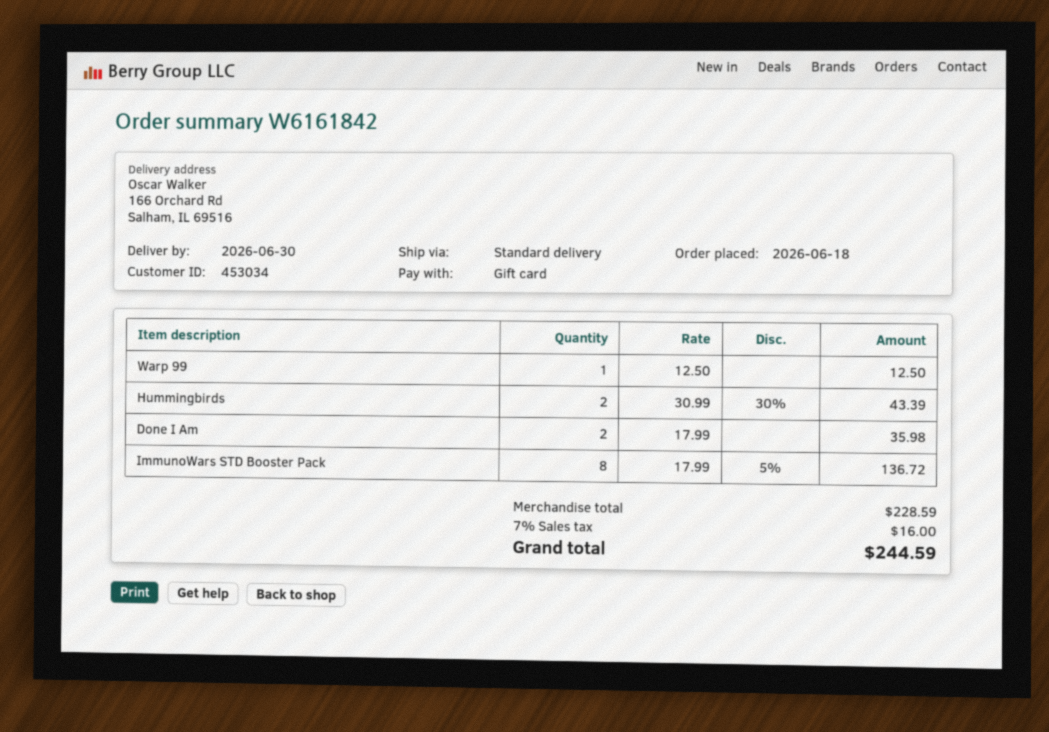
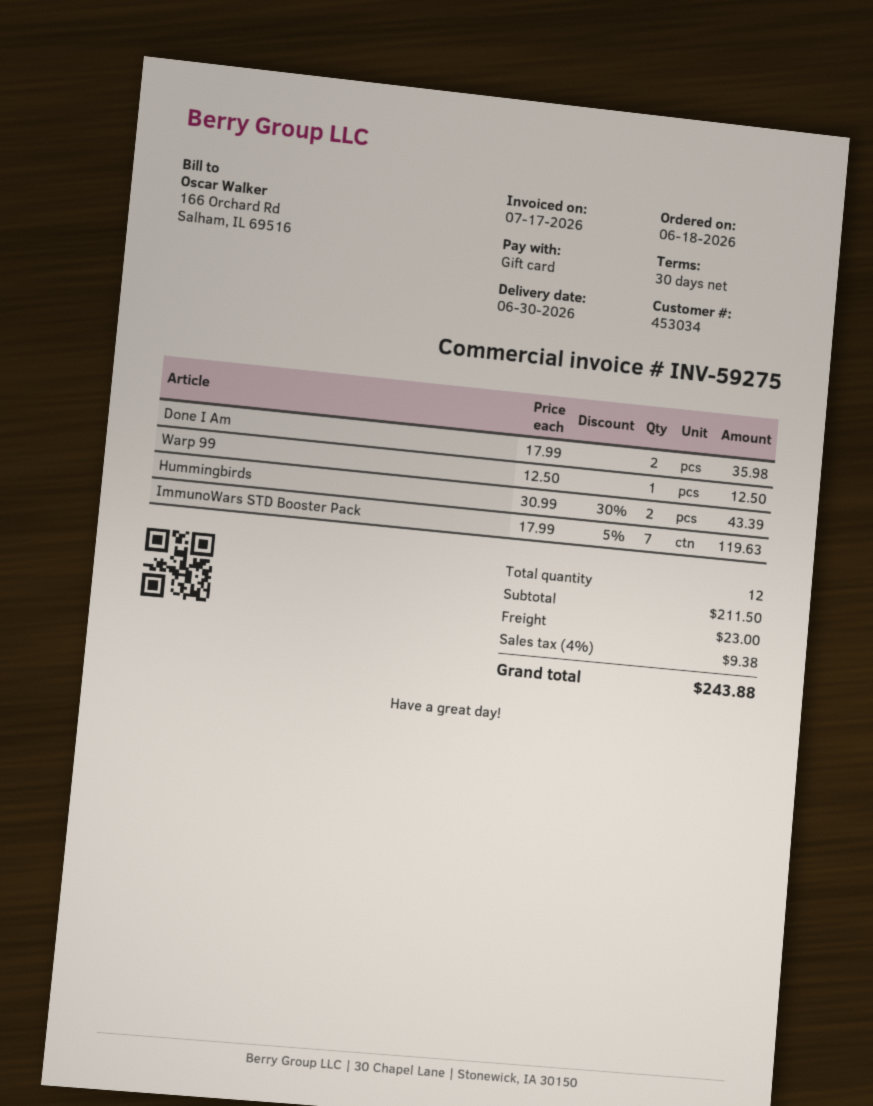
ImmunoWars STD Booster Pack: 8 x 17.99 - 5% = 136.72 -> 7 x 17.99 - 5% = 119.63
subtotal: 228.59 -> 211.50
shipping: none -> 23.00
tax: 7% = 16.00 -> 4% = 9.38
total: 244.59 -> 243.88

